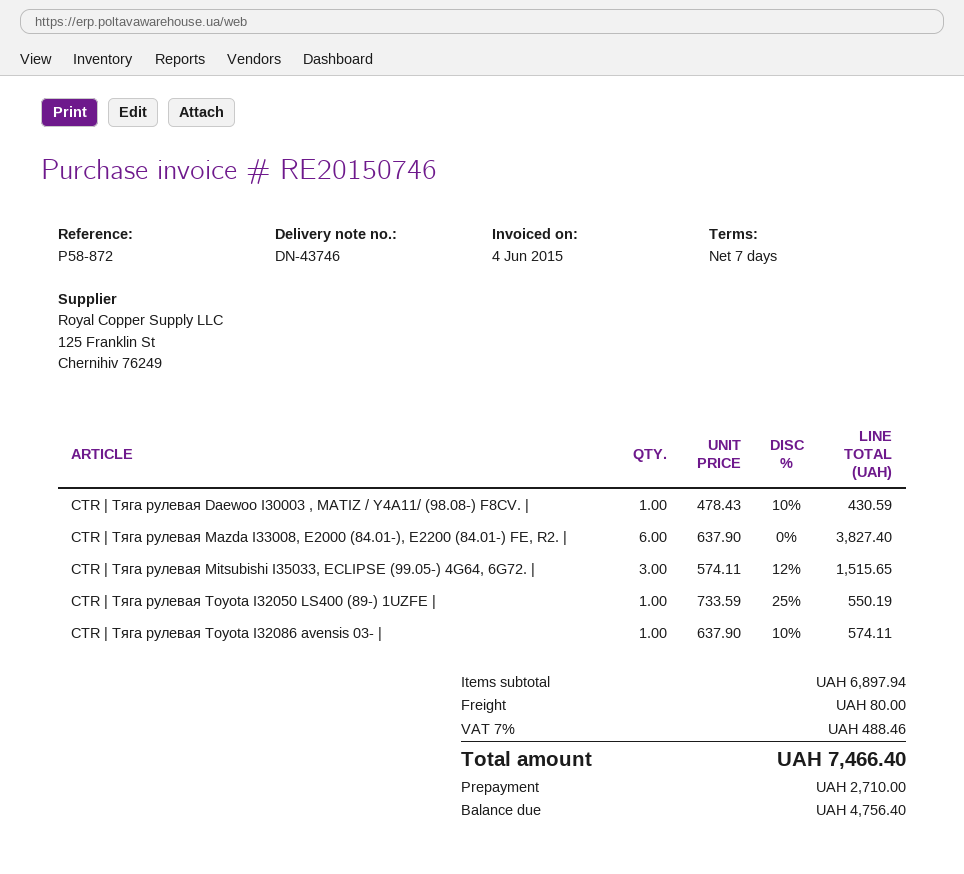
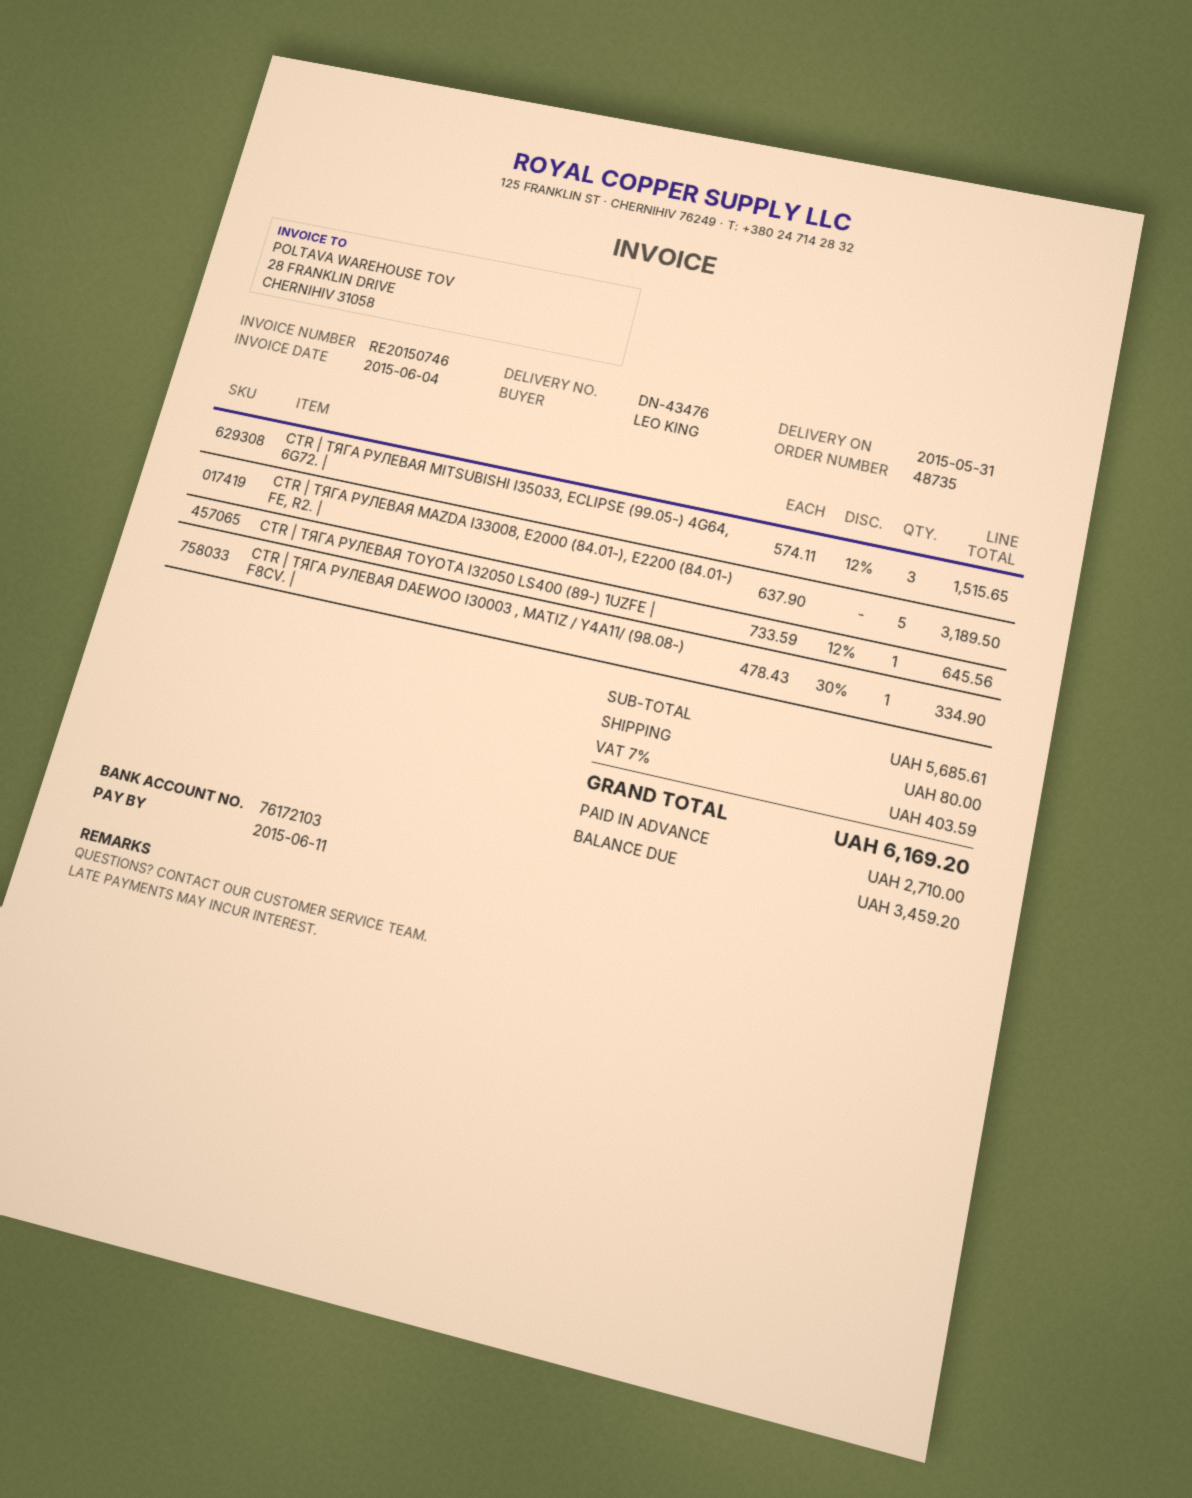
delivery note number: DN-43746 -> DN-43476
CTR | Тяга рулевая Daewoo I30003 , MATIZ / Y4A11/ (98.08-) F8CV. |: 1 x 478.43 - 10% = 430.59 -> 1 x 478.43 - 30% = 334.90
CTR | Тяга рулевая Mazda I33008, E2000 (84.01-), E2200 (84.01-) FE, R2. |: 6 x 637.90 = 3827.40 -> 5 x 637.90 = 3189.50
CTR | Тяга рулевая Toyota I32050 LS400 (89-) 1UZFE |: 1 x 733.59 - 25% = 550.19 -> 1 x 733.59 - 12% = 645.56
CTR | Тяга рулевая Toyota I32086 avensis 03- |: 1 x 637.90 - 10% = 574.11 -> none
subtotal: 6897.94 -> 5685.61
tax: 7% = 488.46 -> 7% = 403.59
total: 7466.40 -> 6169.20
balance: 4756.40 -> 3459.20

